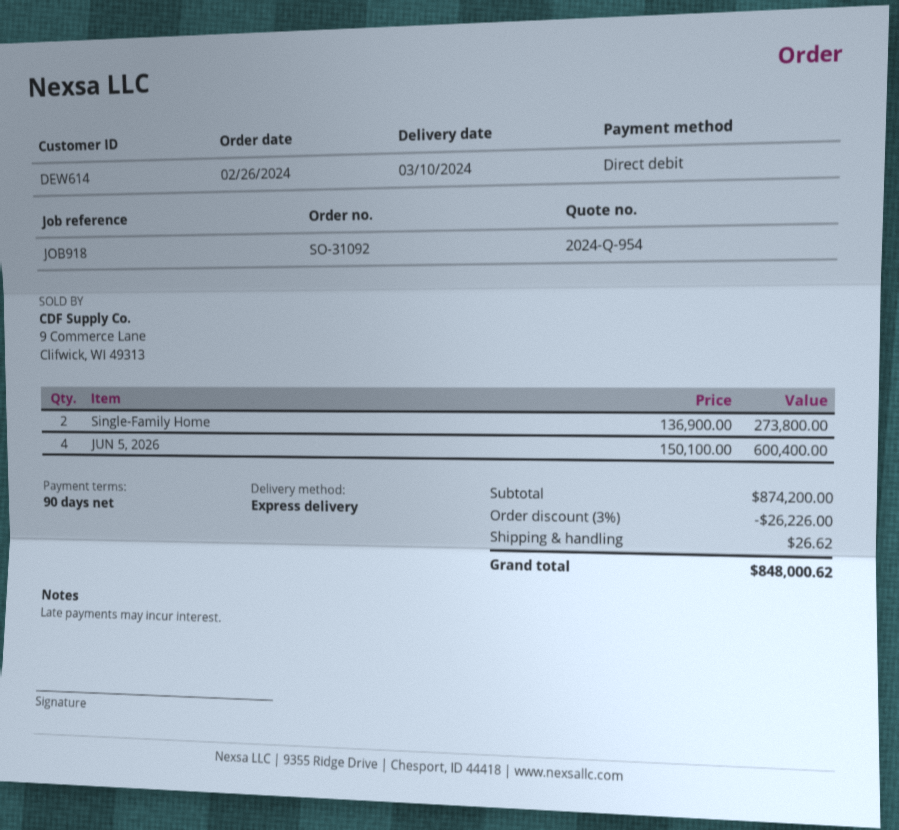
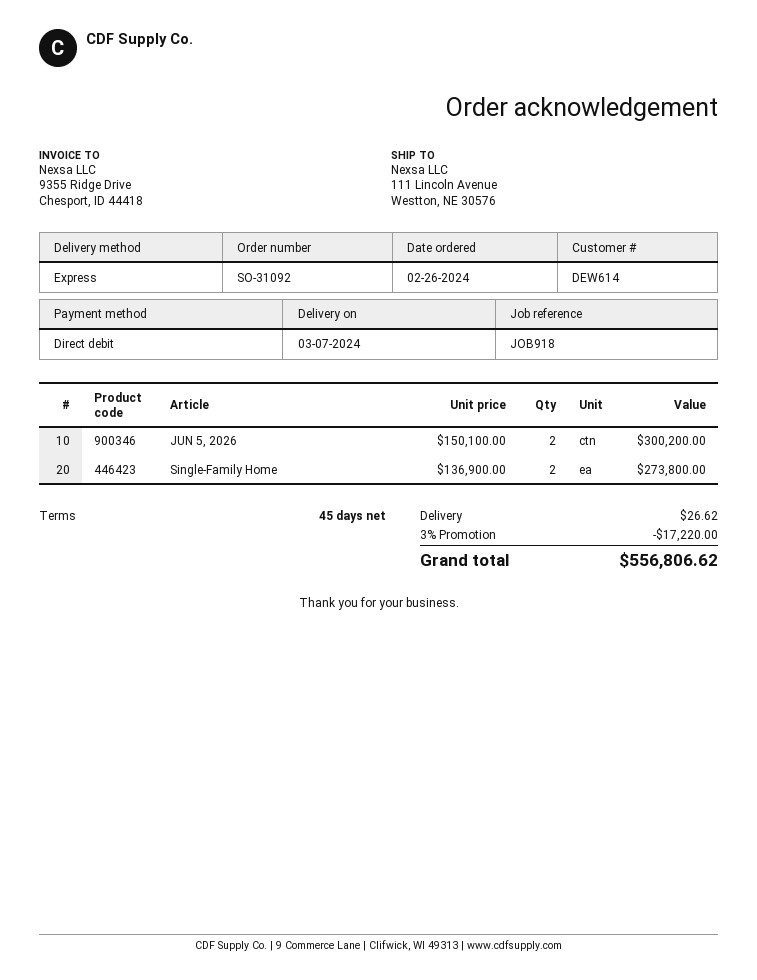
delivery date: 2024-03-10 -> 2024-03-07
payment terms: 90 days -> 45 days
JUN 5, 2026: 4 x 150100.00 = 600400.00 -> 2 x 150100.00 = 300200.00
discount: 3% = 26226.00 -> 3% = 17220.00
total: 848000.62 -> 556806.62

